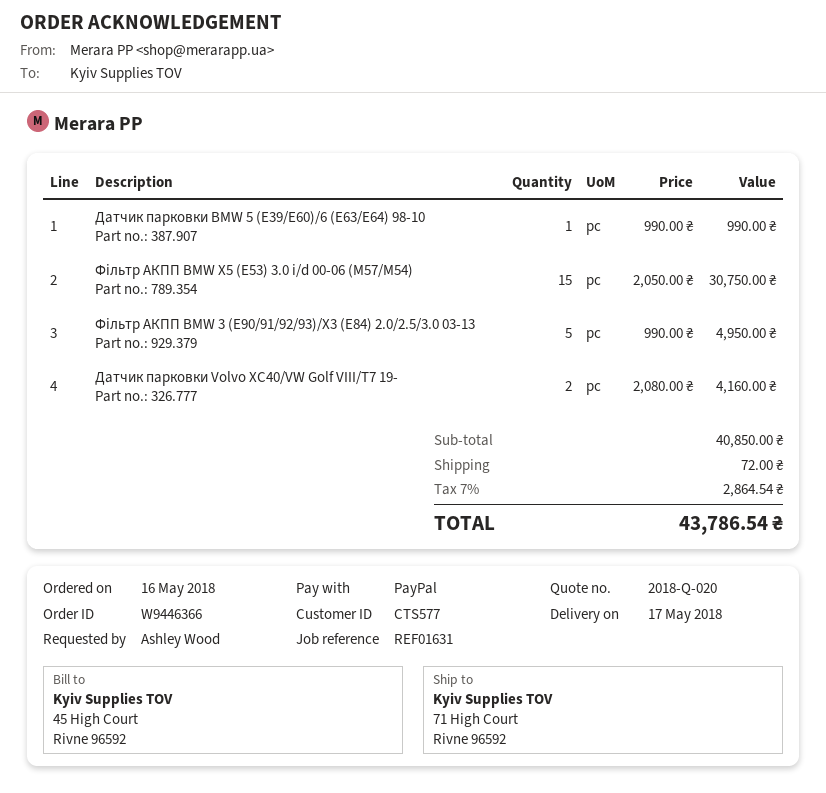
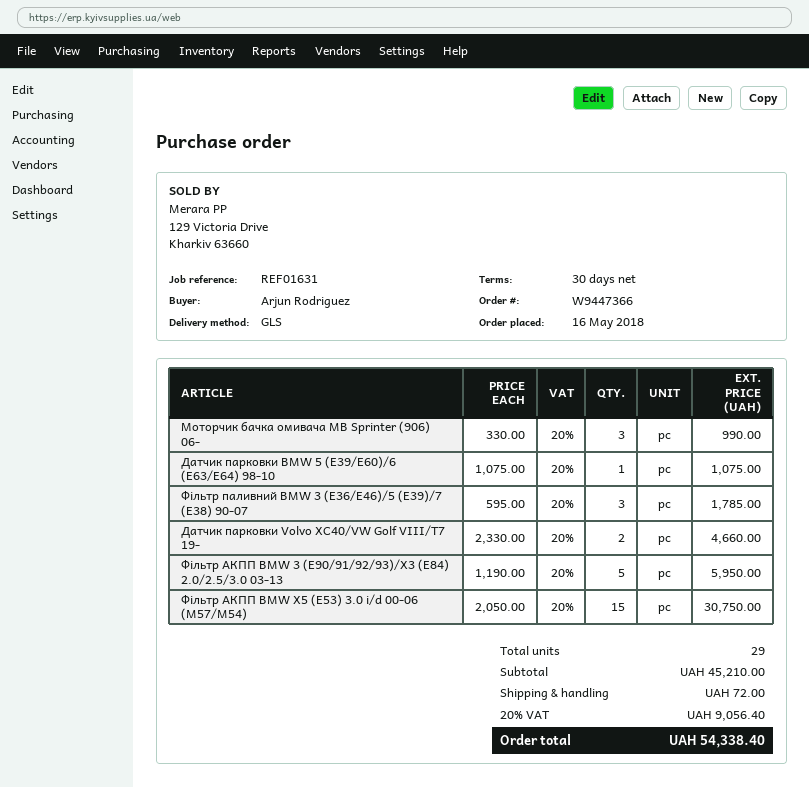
order number: W9446366 -> W9447366
ordered by: Ashley Wood -> Arjun Rodriguez
Датчик парковки BMW 5 (E39/E60)/6 (E63/E64) 98-10: 1 x 990.00 = 990.00 -> 1 x 1075.00 = 1075.00
Фільтр АКПП BMW 3 (E90/91/92/93)/X3 (E84) 2.0/2.5/3.0 03-13: 5 x 990.00 = 4950.00 -> 5 x 1190.00 = 5950.00
Датчик парковки Volvo XC40/VW Golf VIII/T7 19-: 2 x 2080.00 = 4160.00 -> 2 x 2330.00 = 4660.00
Моторчик бачка омивача MB Sprinter (906) 06-: none -> 3 x 330.00 = 990.00
Фільтр паливний BMW 3 (E36/E46)/5 (E39)/7 (E38) 90-07: none -> 3 x 595.00 = 1785.00
subtotal: 40850.00 -> 45210.00
tax: 7% = 2864.54 -> 20% = 9056.40
total: 43786.54 -> 54338.40

